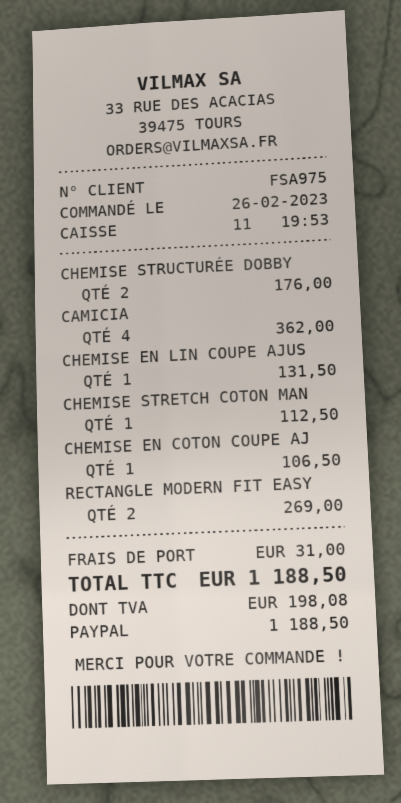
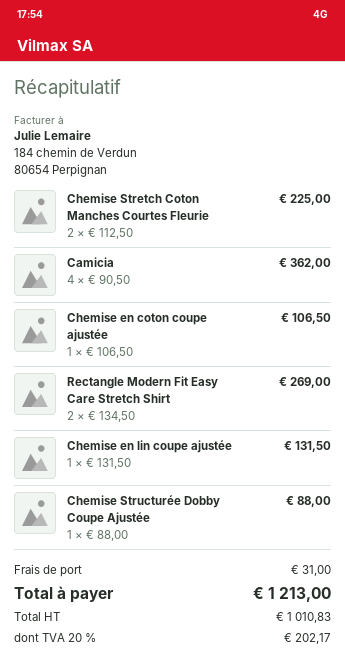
CHEMISE STRUCTURÉE DOBBY: 2 for 176.00 -> 1 for 88.00
CHEMISE STRETCH COTON MAN: 1 for 112.50 -> 2 for 225.00
tax: 198.08 -> 202.17
total: 1188.50 -> 1213.00

